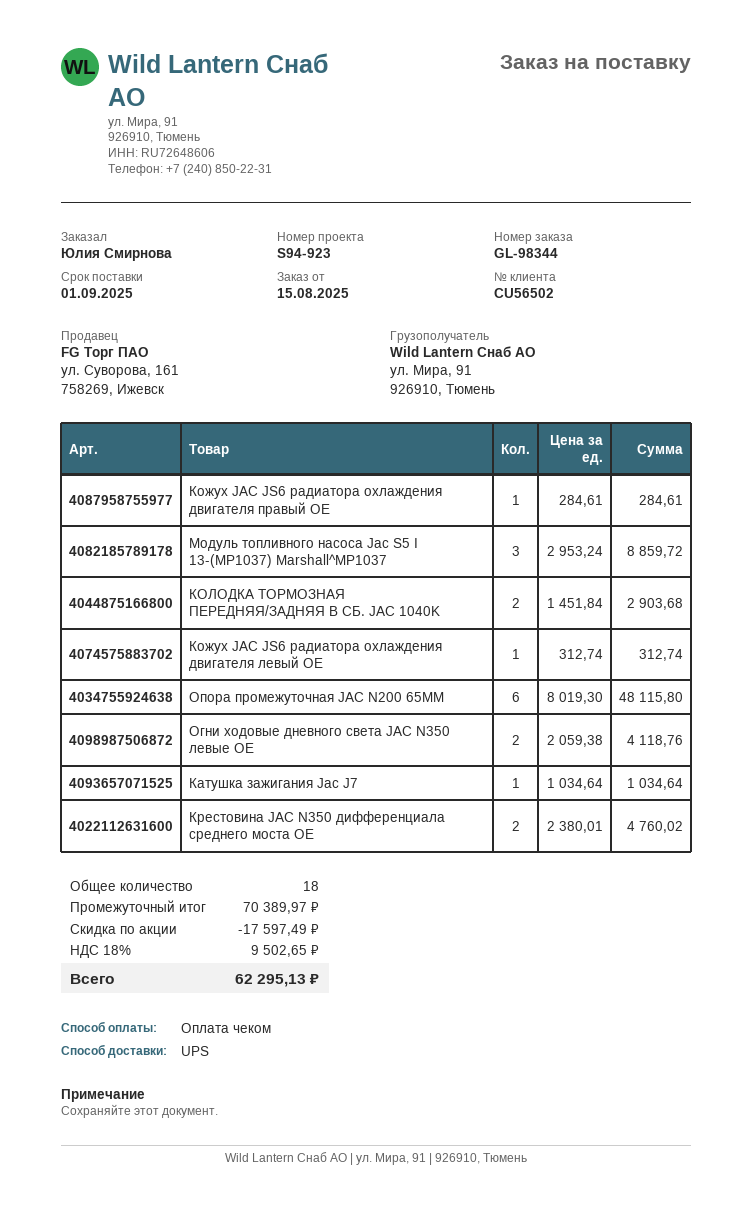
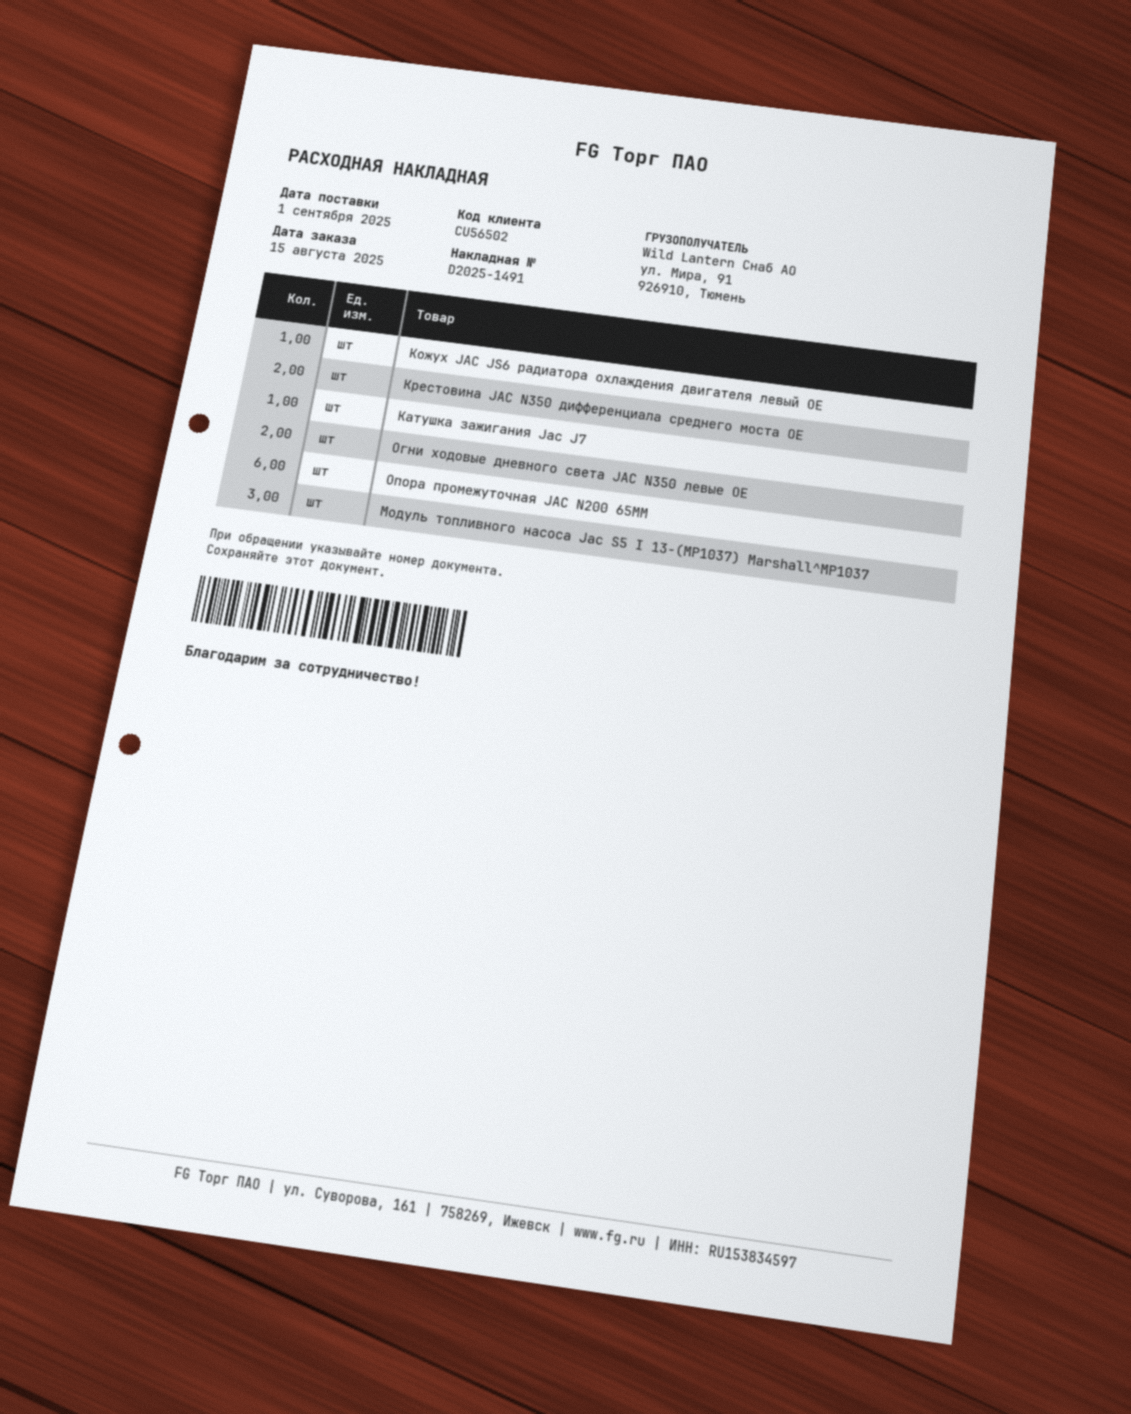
Кожух JAC JS6 радиатора охлаждения двигателя правый OE: 1 -> none
КОЛОДКА ТОРМОЗНАЯ ПЕРЕДНЯЯ/ЗАДНЯЯ В СБ. JAC 1040K: 2 -> none

